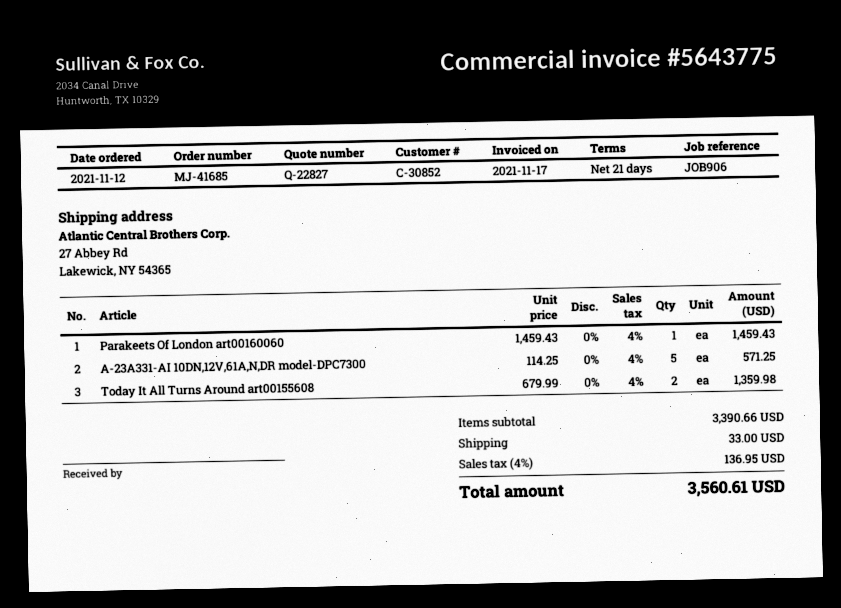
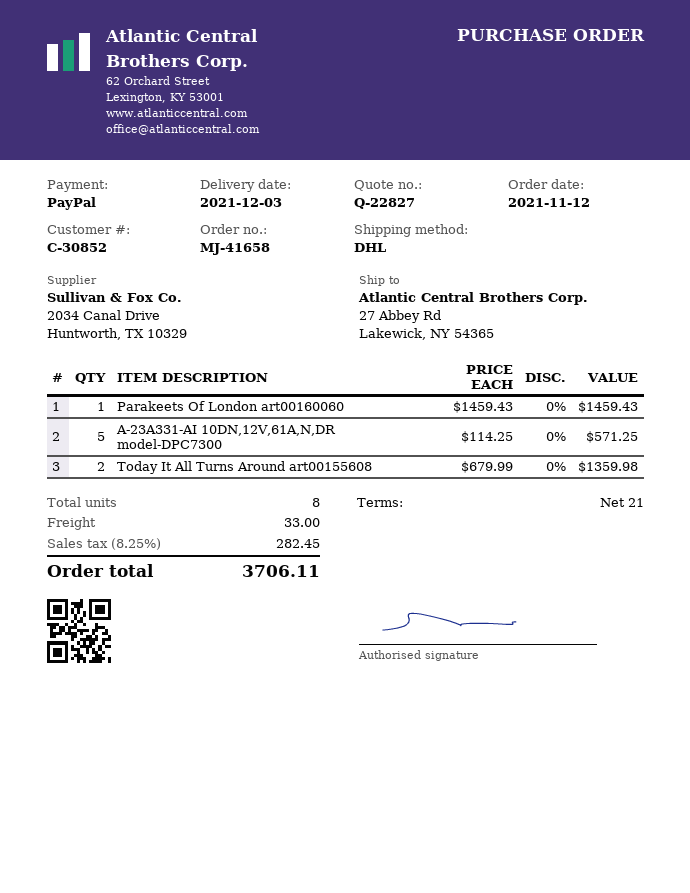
order number: MJ-41685 -> MJ-41658
tax: 4% = 136.95 -> 8.25% = 282.45
total: 3560.61 -> 3706.11

